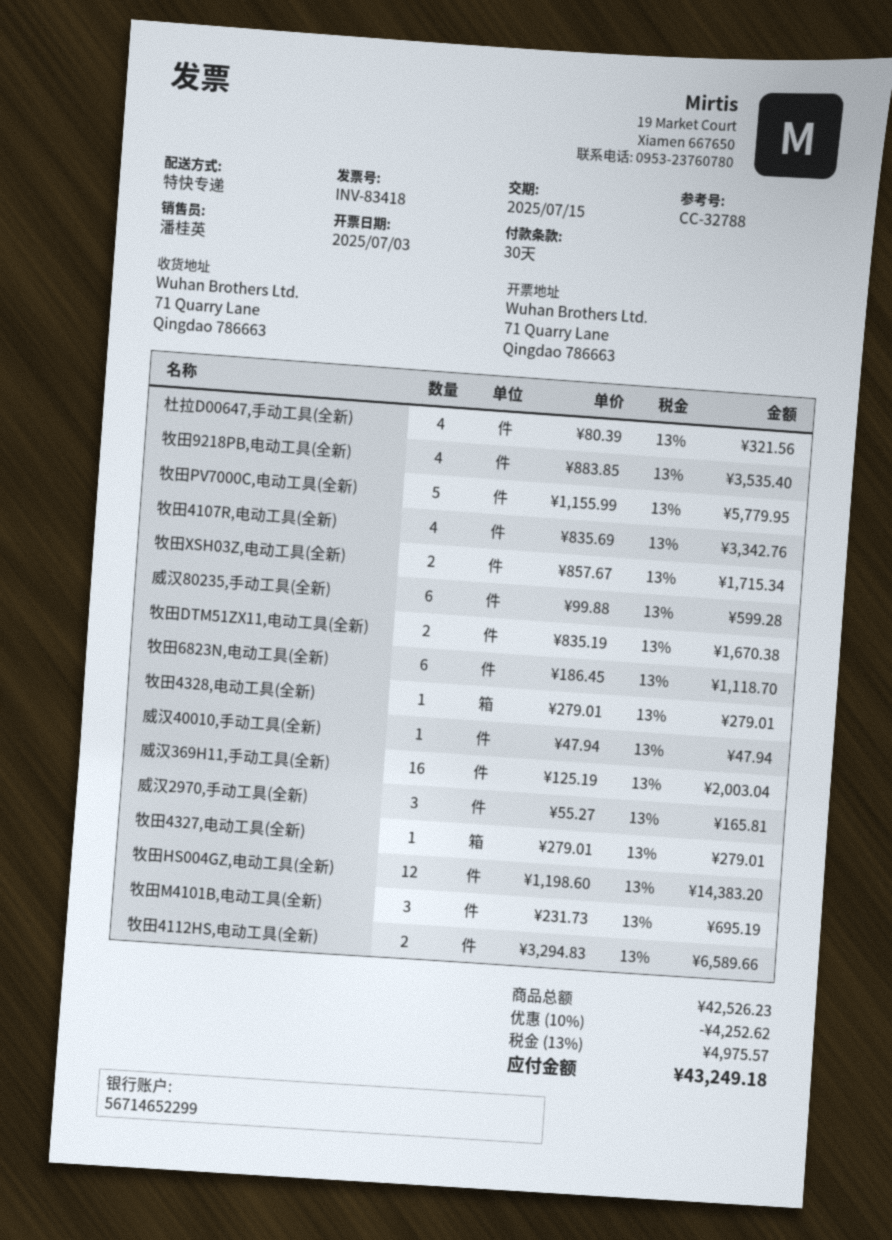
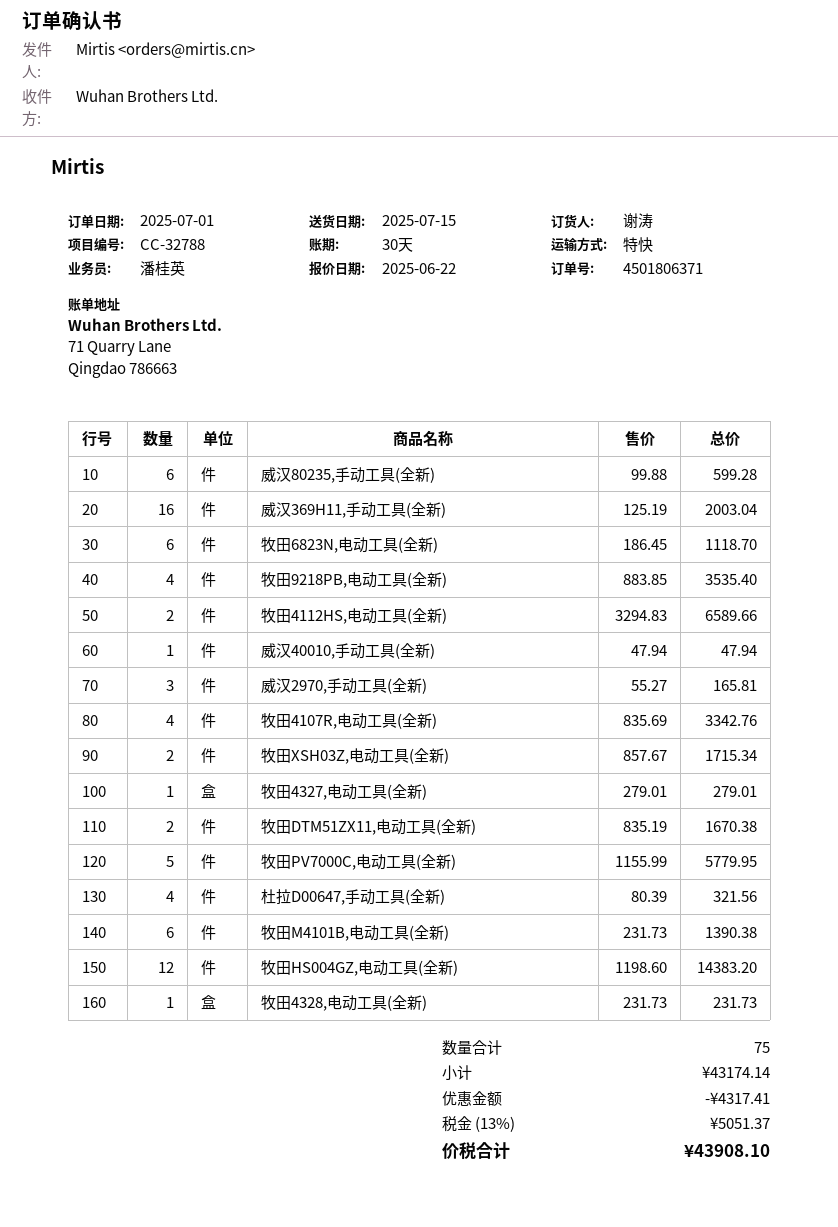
牧田4328,电动工具(全新): 1 x 279.01 = 279.01 -> 1 x 231.73 = 231.73
牧田M4101B,电动工具(全新): 3 x 231.73 = 695.19 -> 6 x 231.73 = 1390.38
subtotal: 42526.23 -> 43174.14
discount: 4252.62 -> 4317.41
tax: 13% = 4975.57 -> 13% = 5051.37
total: 43249.18 -> 43908.10

